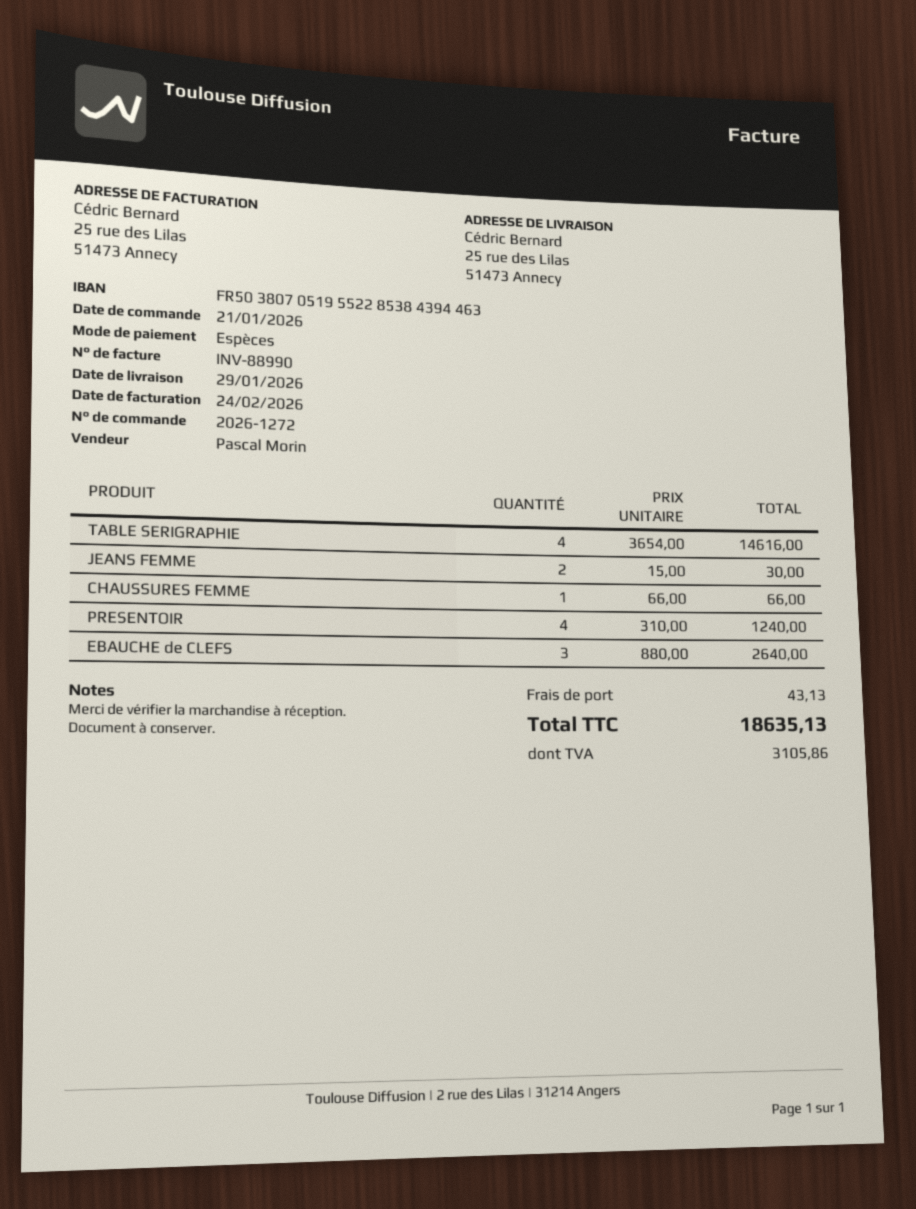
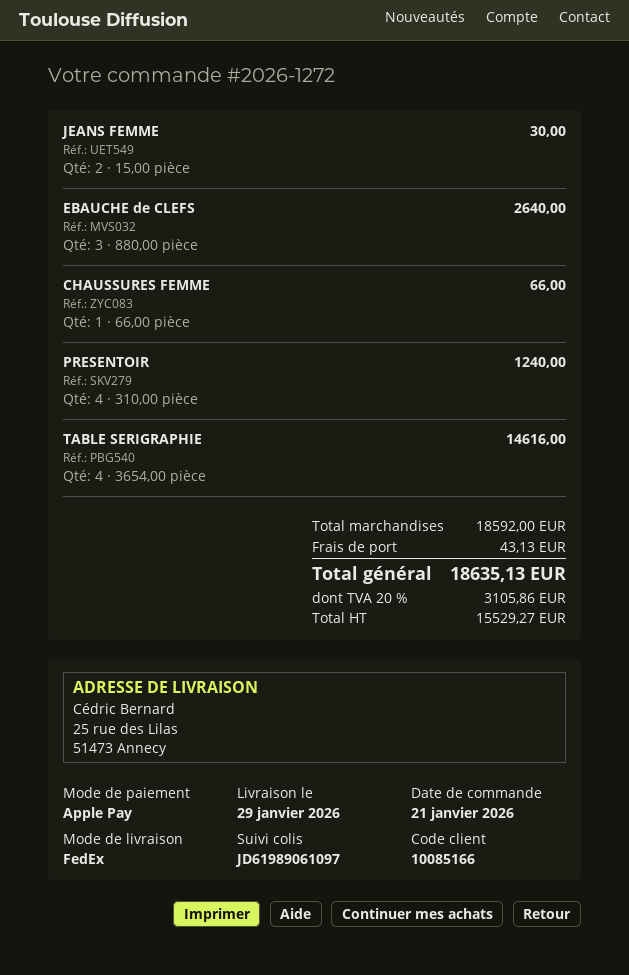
payment method: cash -> Apple Pay

